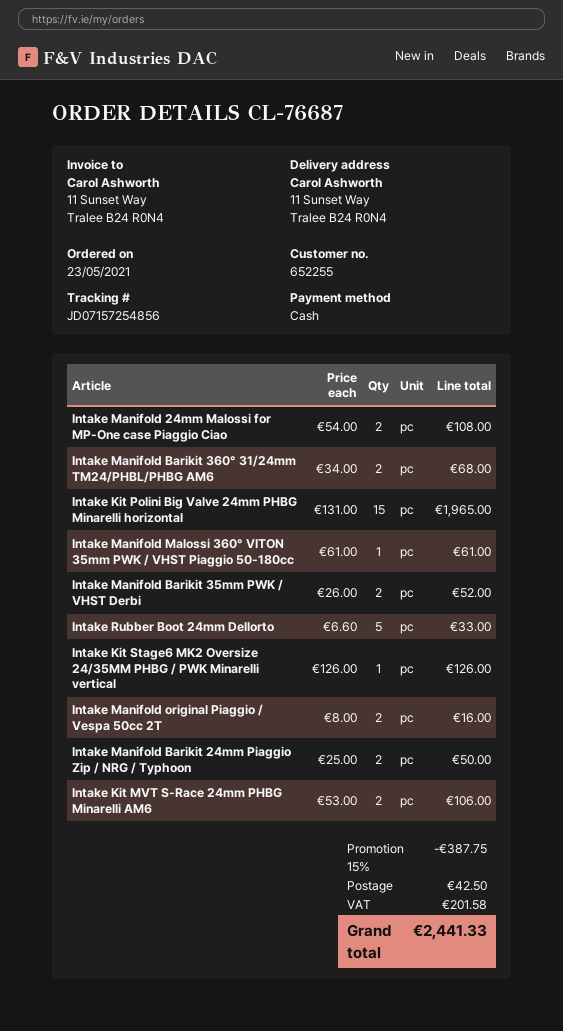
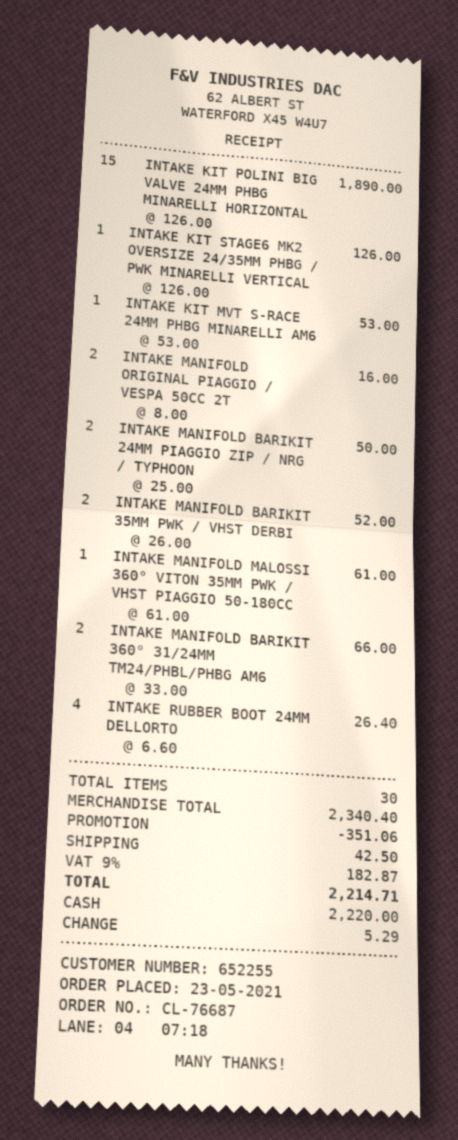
Intake Manifold 24mm Malossi for MP-One case Piaggio Ciao: 2 x 54.00 = 108.00 -> none
Intake Manifold Barikit 360° 31/24mm TM24/PHBL/PHBG AM6: 2 x 34.00 = 68.00 -> 2 x 33.00 = 66.00
Intake Kit Polini Big Valve 24mm PHBG Minarelli horizontal: 15 x 131.00 = 1965.00 -> 15 x 126.00 = 1890.00
Intake Rubber Boot 24mm Dellorto: 5 x 6.60 = 33.00 -> 4 x 6.60 = 26.40
Intake Kit MVT S-Race 24mm PHBG Minarelli AM6: 2 x 53.00 = 106.00 -> 1 x 53.00 = 53.00
discount: 387.75 -> 351.06
tax: 201.58 -> 182.87
total: 2441.33 -> 2214.71

